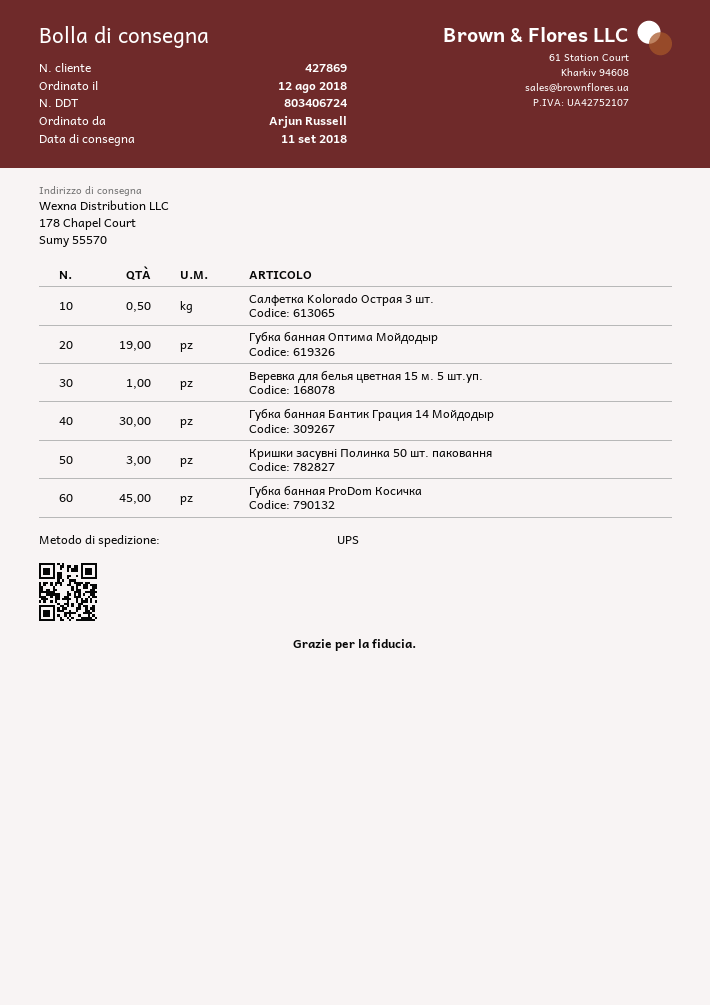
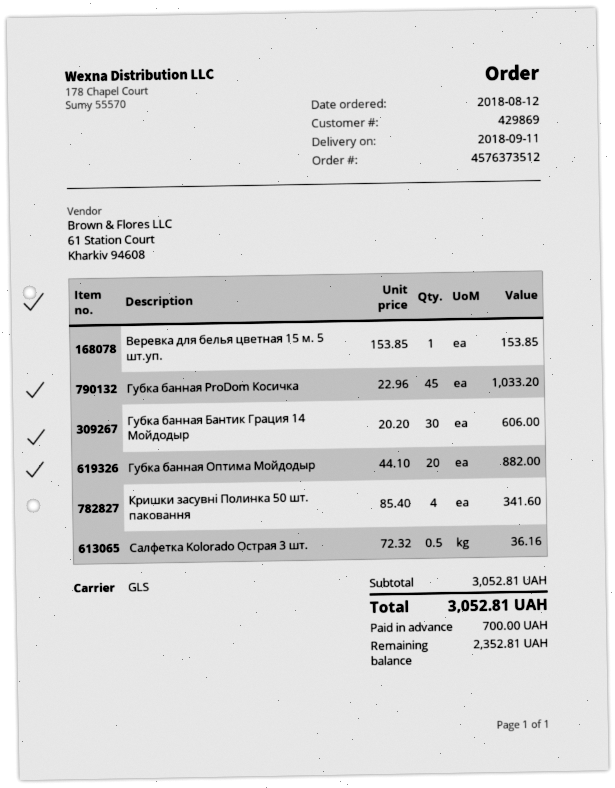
customer number: 427869 -> 429869
shipping method: UPS -> GLS
Губка банная Оптима Мойдодыр: 19 -> 20
Кришки засувні Полинка 50 шт. паковання: 3 -> 4

